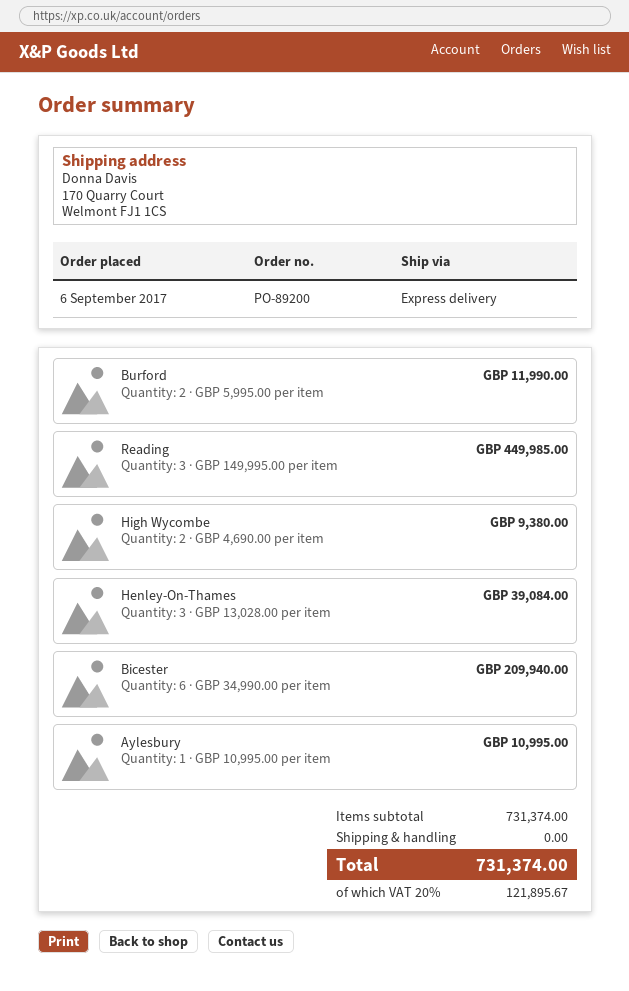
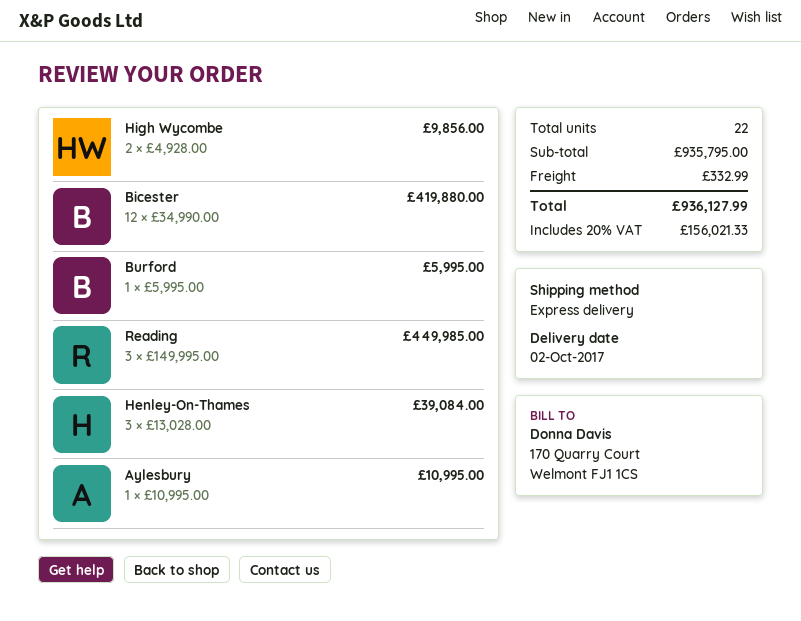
Burford: 2 x 5995.00 = 11990.00 -> 1 x 5995.00 = 5995.00
High Wycombe: 2 x 4690.00 = 9380.00 -> 2 x 4928.00 = 9856.00
Bicester: 6 x 34990.00 = 209940.00 -> 12 x 34990.00 = 419880.00
subtotal: 731374.00 -> 935795.00
shipping: 0.00 -> 332.99
tax: 20% = 121895.67 -> 20% = 156021.33
total: 731374.00 -> 936127.99

